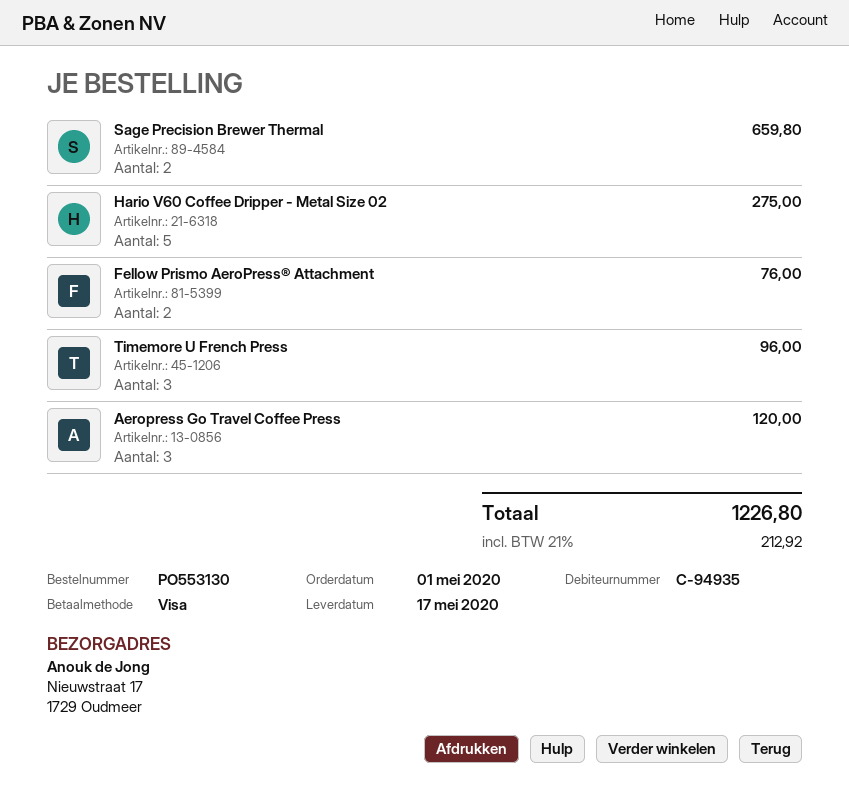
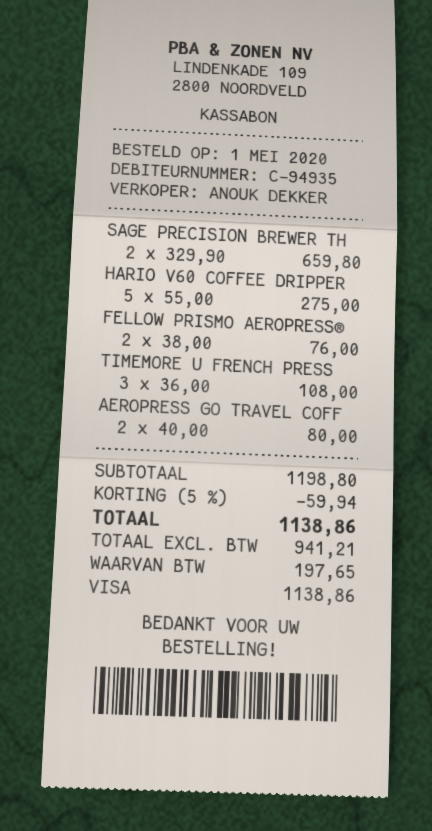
Timemore U French Press: 3 for 96.00 -> 3 for 108.00
Aeropress Go Travel Coffee Press: 3 for 120.00 -> 2 for 80.00
discount: none -> 5% = 59.94
tax: 212.92 -> 197.65
total: 1226.80 -> 1138.86

